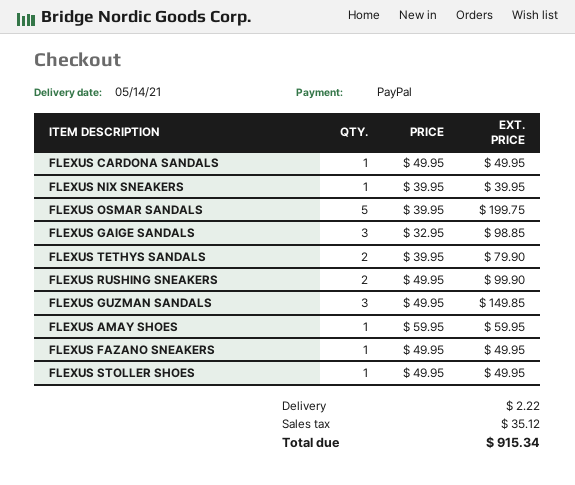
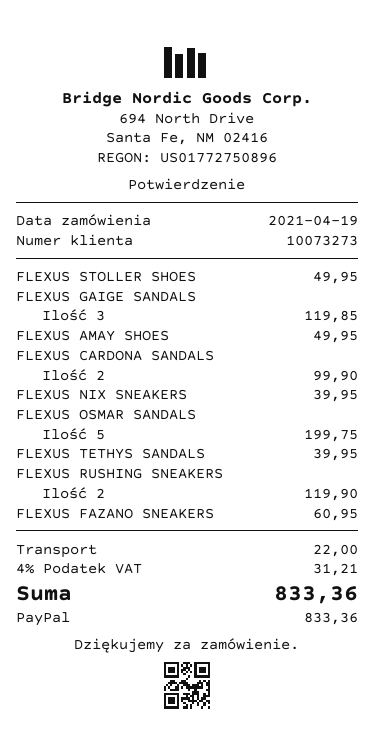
FLEXUS CARDONA SANDALS: 1 for 49.95 -> 2 for 99.90
FLEXUS GAIGE SANDALS: 3 for 98.85 -> 3 for 119.85
FLEXUS TETHYS SANDALS: 2 for 79.90 -> 1 for 39.95
FLEXUS RUSHING SNEAKERS: 2 for 99.90 -> 2 for 119.90
FLEXUS GUZMAN SANDALS: 3 for 149.85 -> none
FLEXUS AMAY SHOES: 1 for 59.95 -> 1 for 49.95
FLEXUS FAZANO SNEAKERS: 1 for 49.95 -> 1 for 60.95
shipping: 2.22 -> 22.00
tax: 35.12 -> 31.21
total: 915.34 -> 833.36

